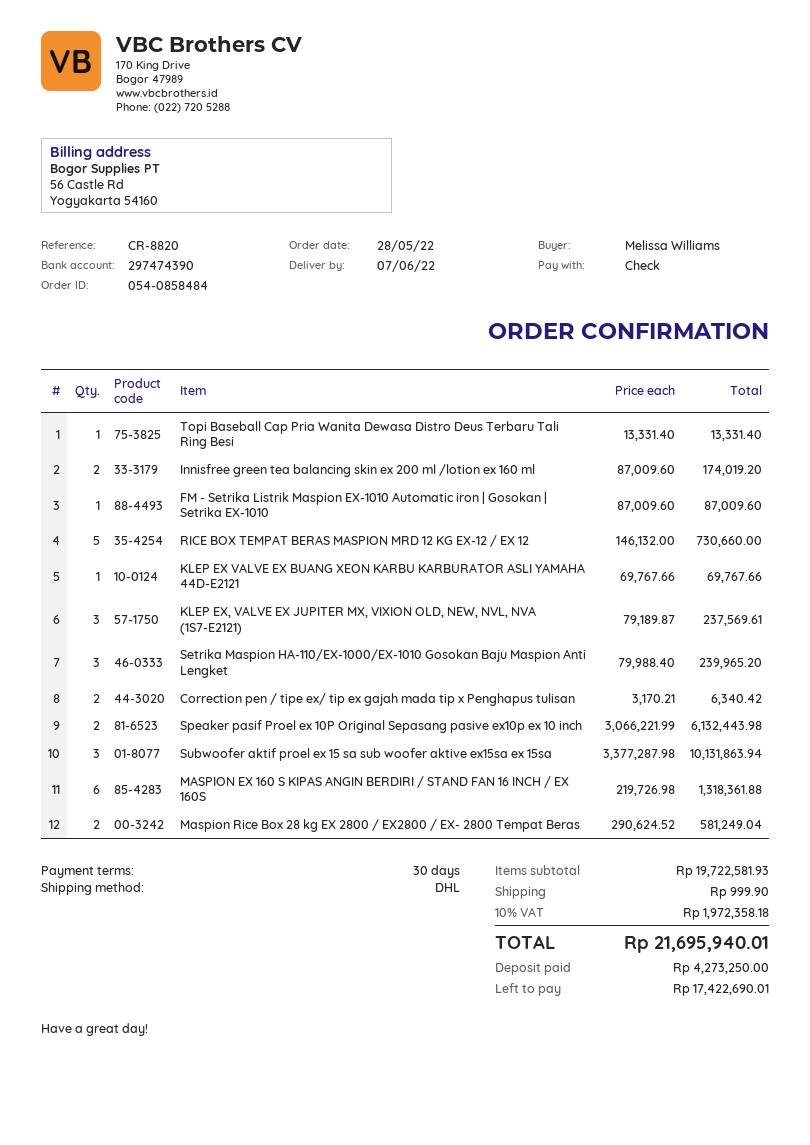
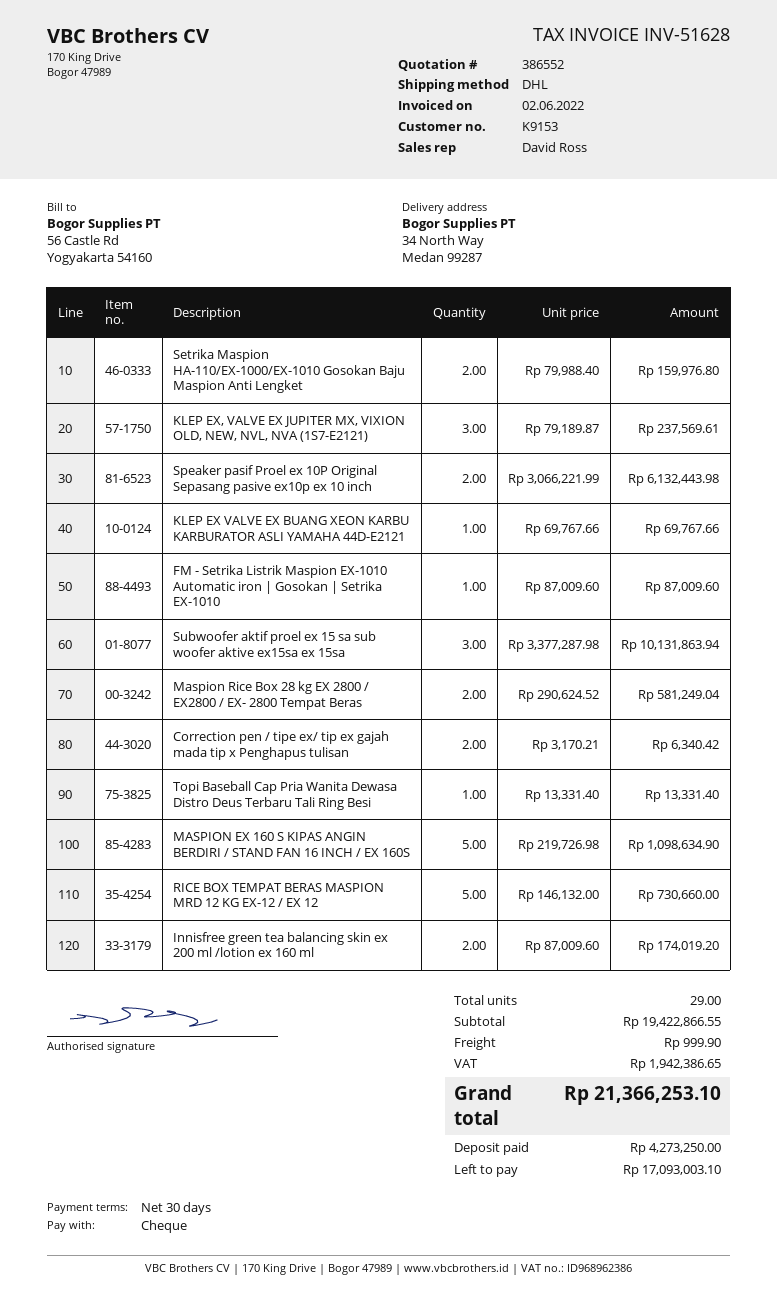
Setrika Maspion HA-110/EX-1000/EX-1010 Gosokan Baju Maspion Anti Lengket: 3 x 79988.40 = 239965.20 -> 2 x 79988.40 = 159976.80
MASPION EX 160 S KIPAS ANGIN BERDIRI / STAND FAN 16 INCH / EX 160S: 6 x 219726.98 = 1318361.88 -> 5 x 219726.98 = 1098634.90
subtotal: 19722581.93 -> 19422866.55
tax: 1972358.18 -> 1942386.65
total: 21695940.01 -> 21366253.10
balance: 17422690.01 -> 17093003.10

